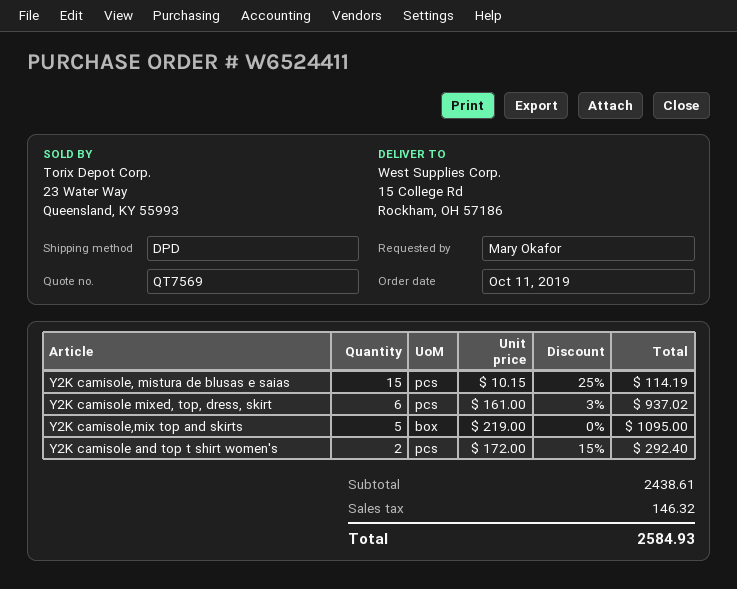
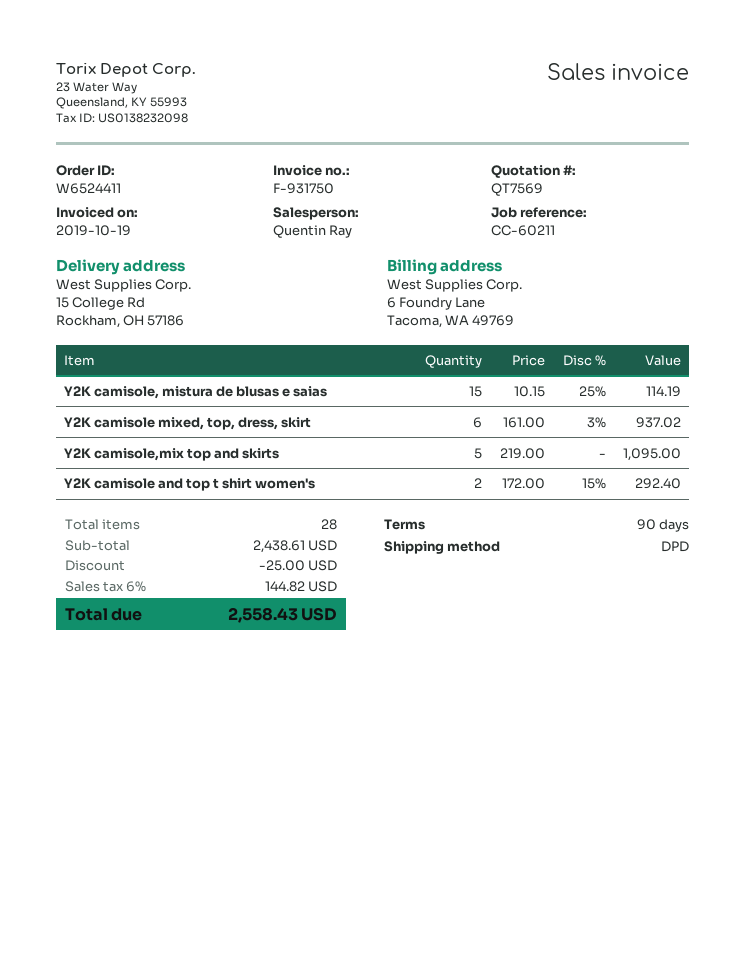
discount: none -> 25.00
tax: 146.32 -> 144.82
total: 2584.93 -> 2558.43

